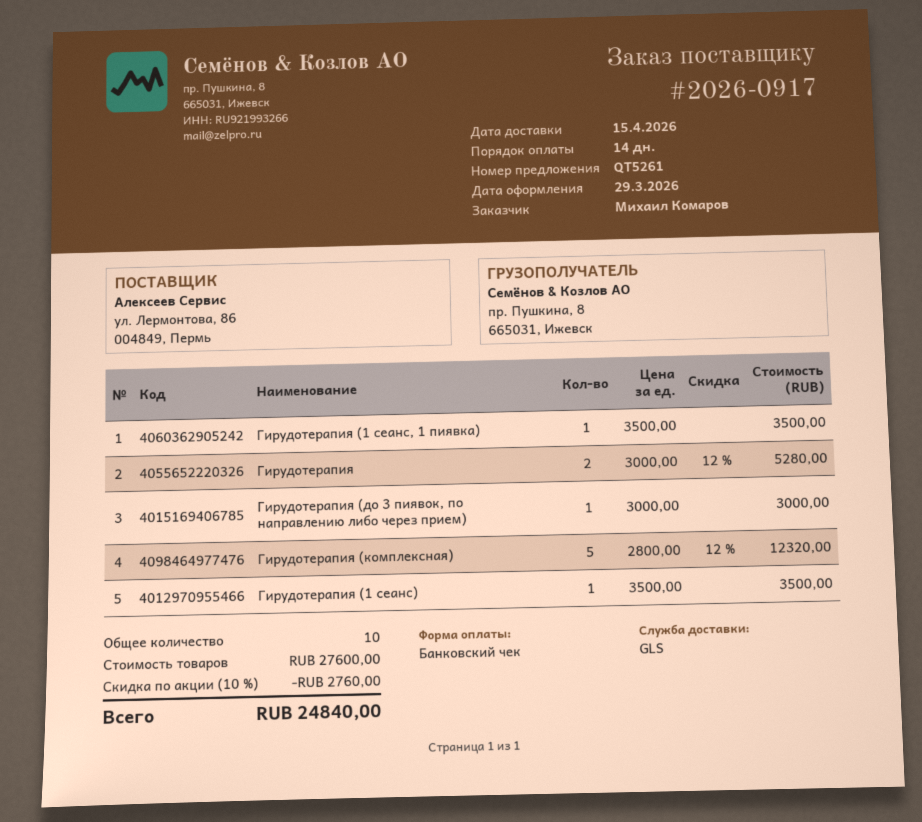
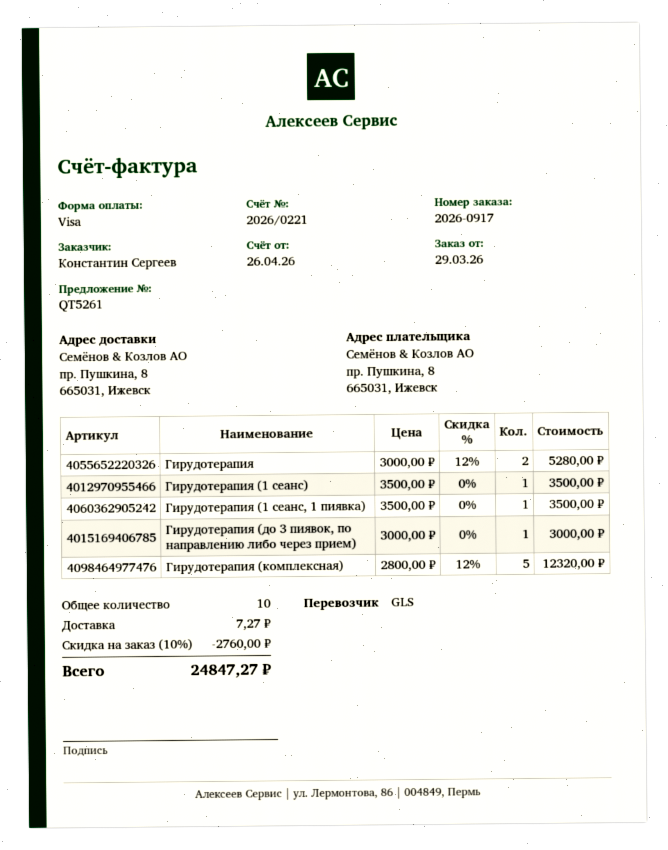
ordered by: Михаил Комаров -> Константин Сергеев
payment method: cheque -> Visa
shipping: none -> 7.27
total: 24840.00 -> 24847.27

